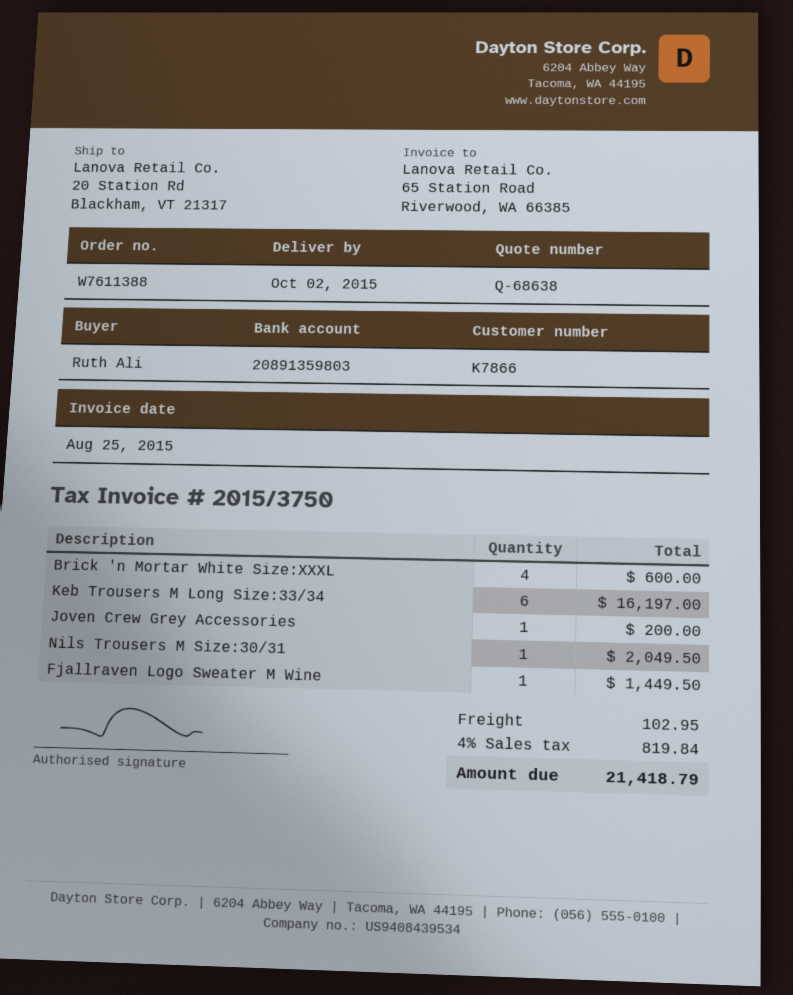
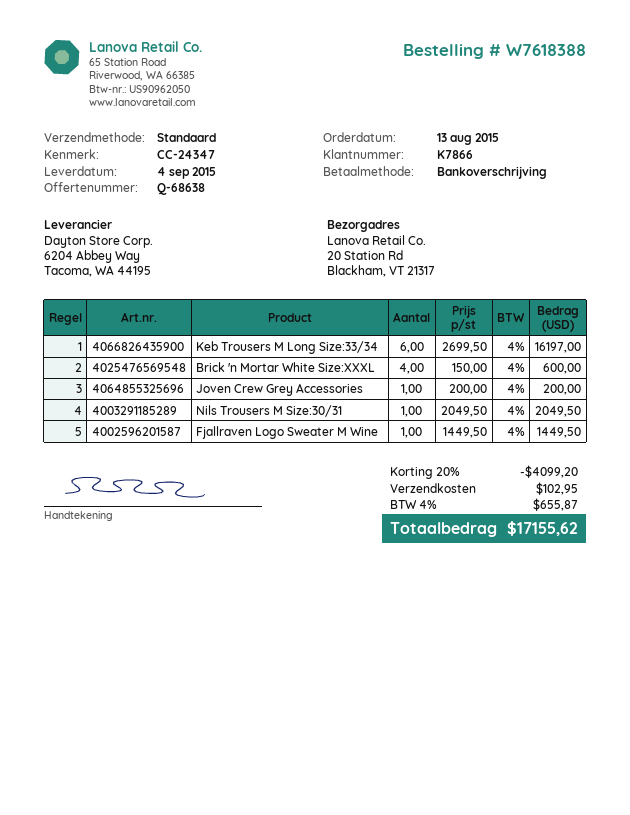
order number: W7611388 -> W7618388
delivery date: 2015-10-02 -> 2015-09-04
discount: none -> 20% = 4099.20
tax: 4% = 819.84 -> 4% = 655.87
total: 21418.79 -> 17155.62

